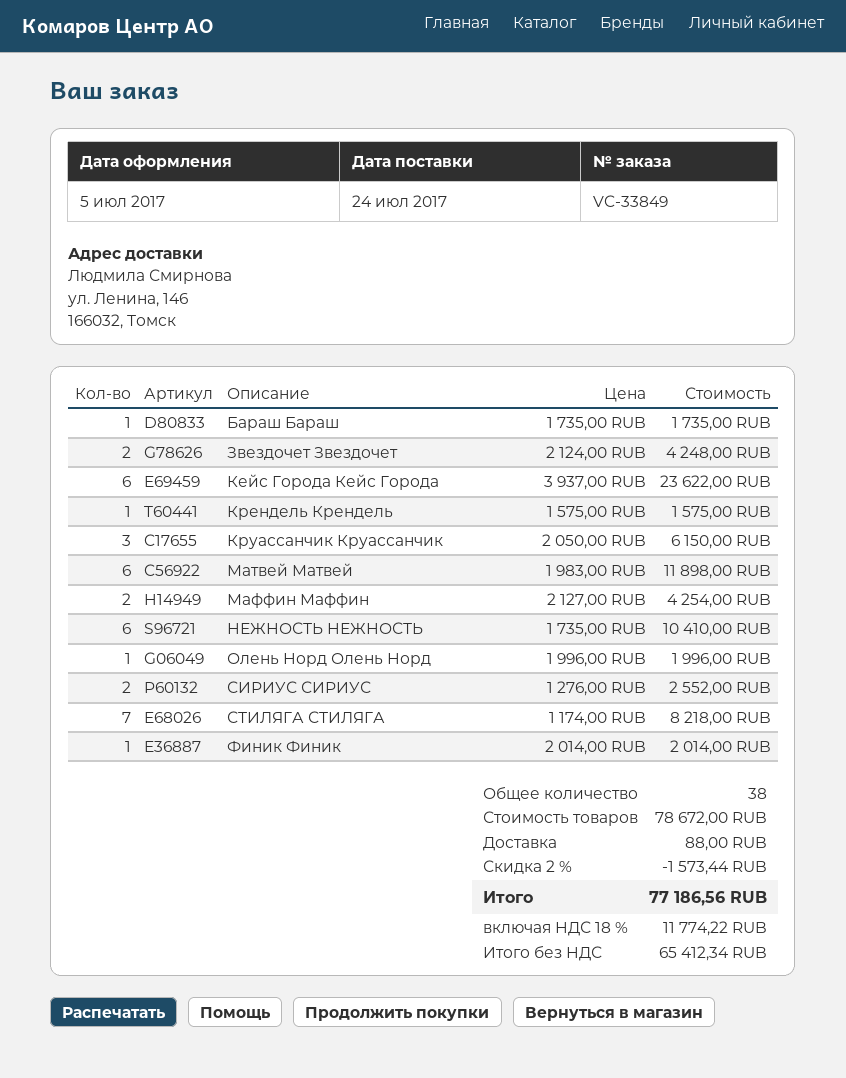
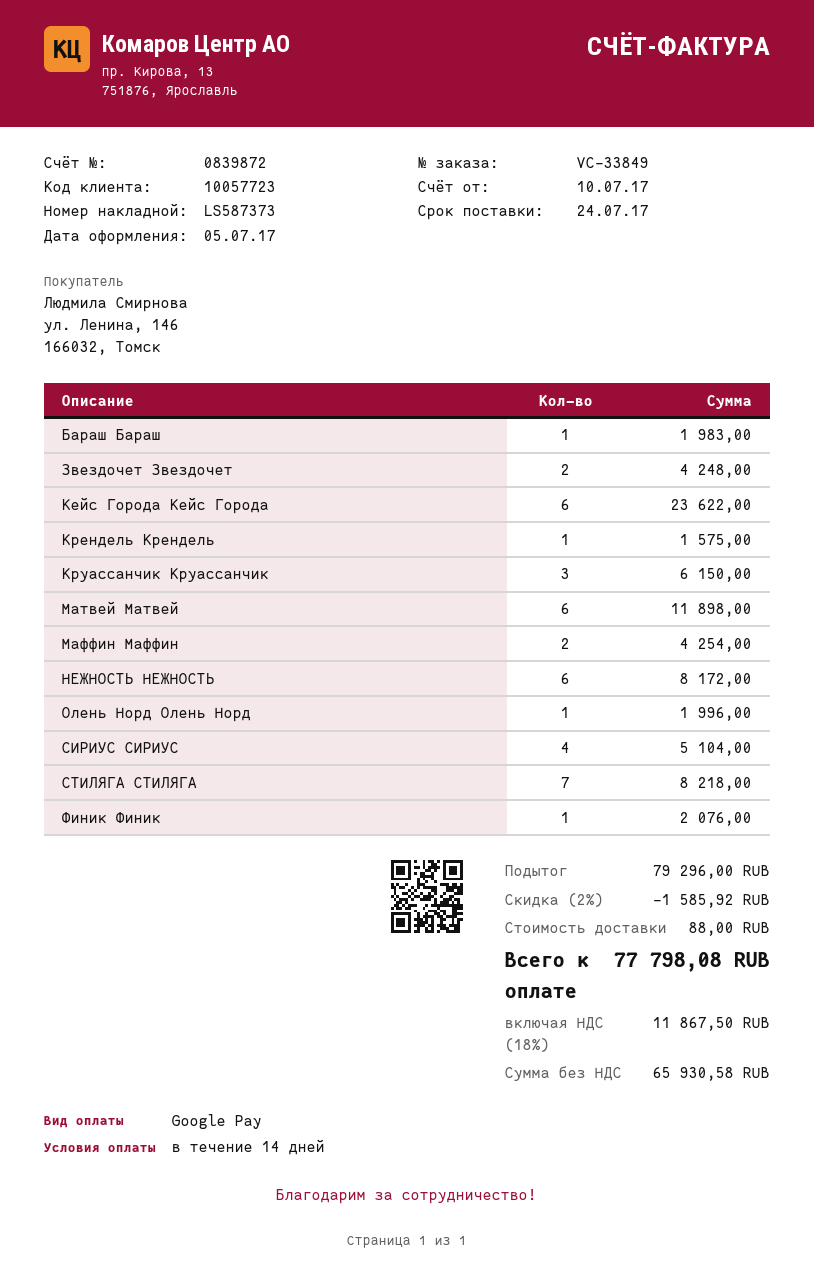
Бараш Бараш: 1 for 1735.00 -> 1 for 1983.00
НЕЖНОСТЬ НЕЖНОСТЬ: 6 for 10410.00 -> 6 for 8172.00
СИРИУС СИРИУС: 2 for 2552.00 -> 4 for 5104.00
Финик Финик: 1 for 2014.00 -> 1 for 2076.00
subtotal: 78672.00 -> 79296.00
discount: 2% = 1573.44 -> 2% = 1585.92
net: 65412.34 -> 65930.58
tax: 18% = 11774.22 -> 18% = 11867.50
total: 77186.56 -> 77798.08

